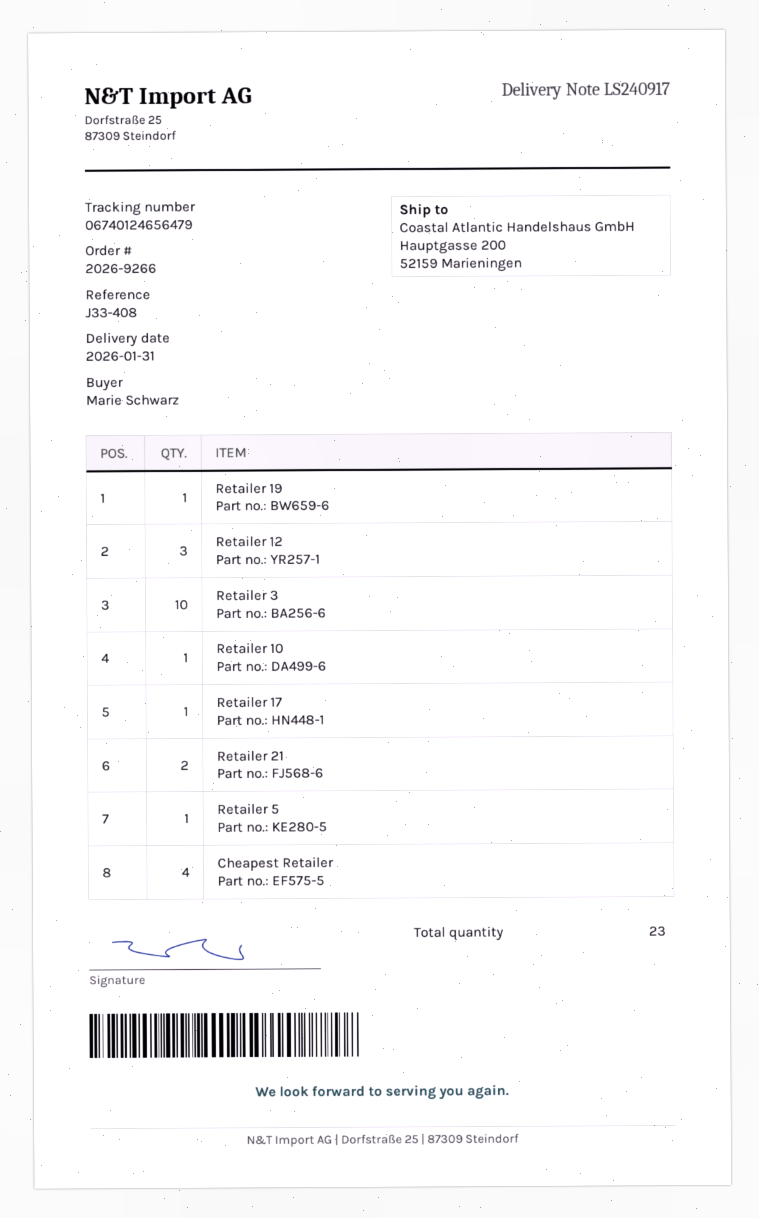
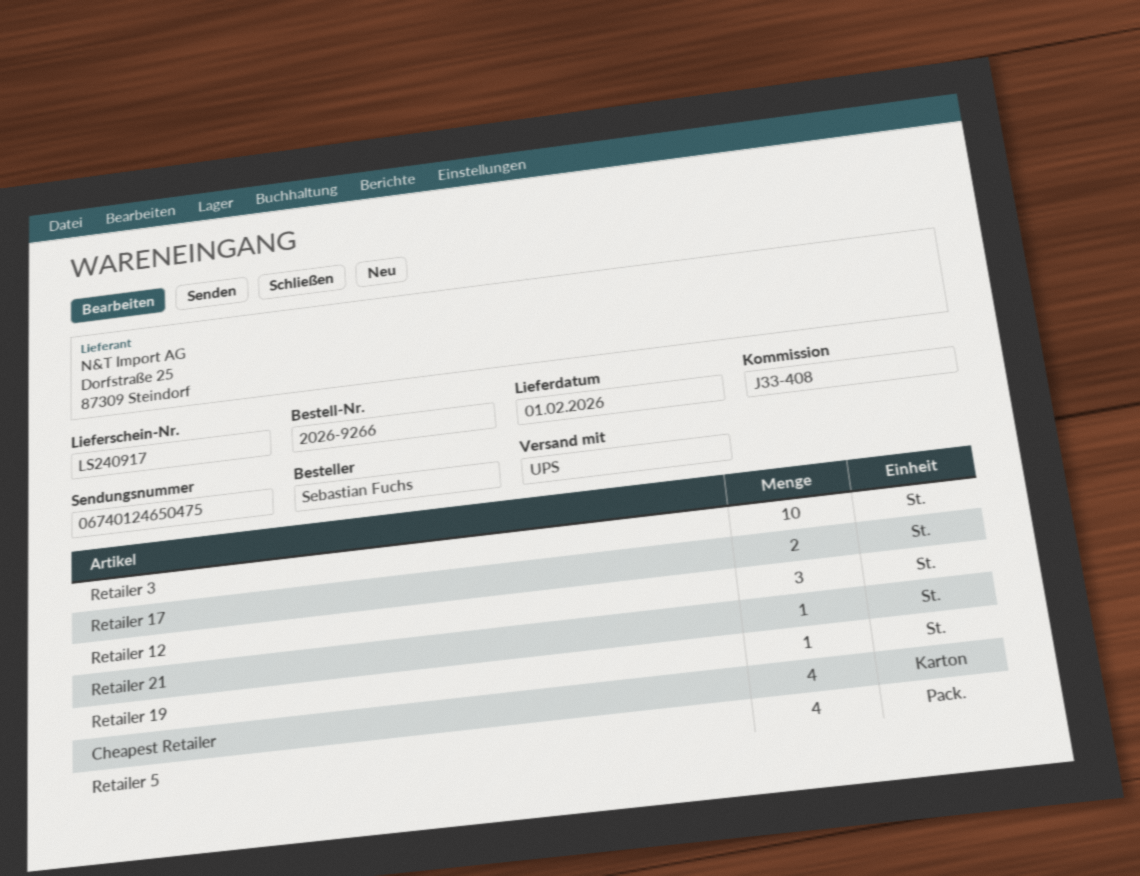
delivery date: 2026-01-31 -> 2026-02-01
ordered by: Marie Schwarz -> Sebastian Fuchs
tracking number: 06740124656479 -> 06740124650475
Retailer 10: 1 -> none
Retailer 17: 1 -> 2
Retailer 21: 2 -> 1
Retailer 5: 1 -> 4

